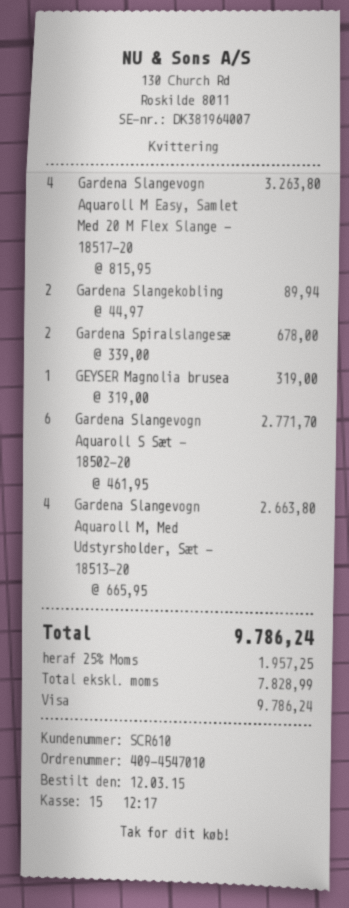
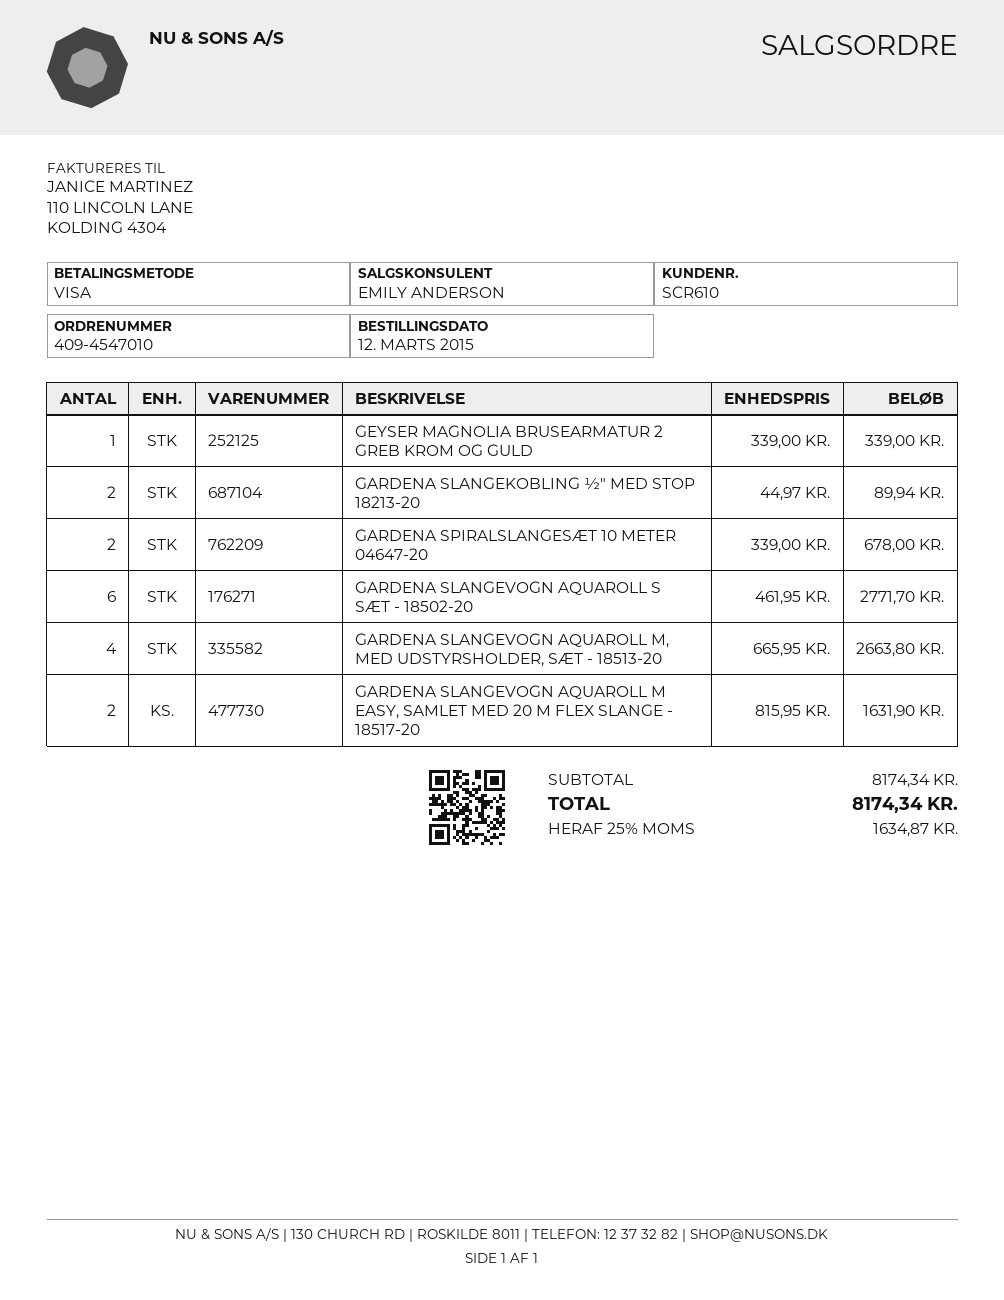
Gardena Slangevogn Aquaroll M Easy, Samlet Med 20 M Flex Slange - 18517-20: 4 x 815.95 = 3263.80 -> 2 x 815.95 = 1631.90
GEYSER Magnolia brusea: 1 x 319.00 = 319.00 -> 1 x 339.00 = 339.00
tax: 25% = 1957.25 -> 25% = 1634.87
total: 9786.24 -> 8174.34

